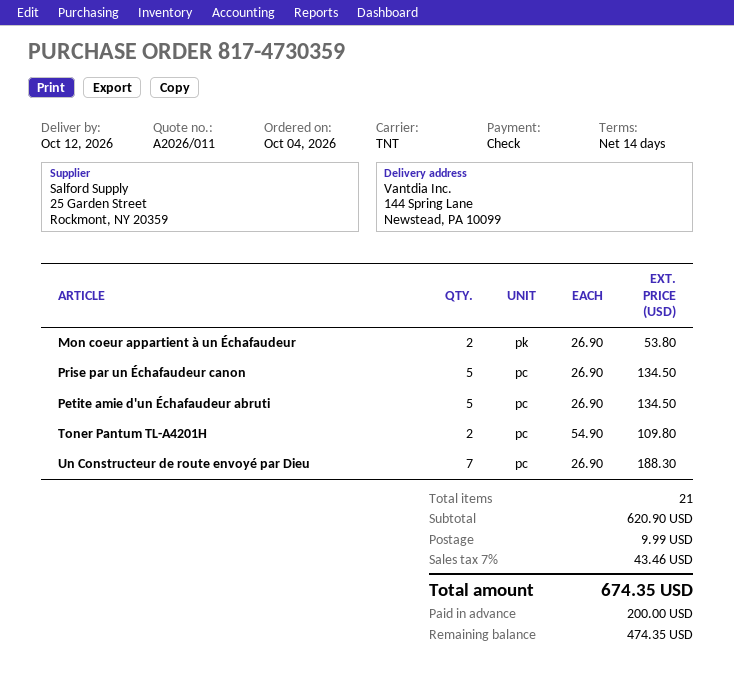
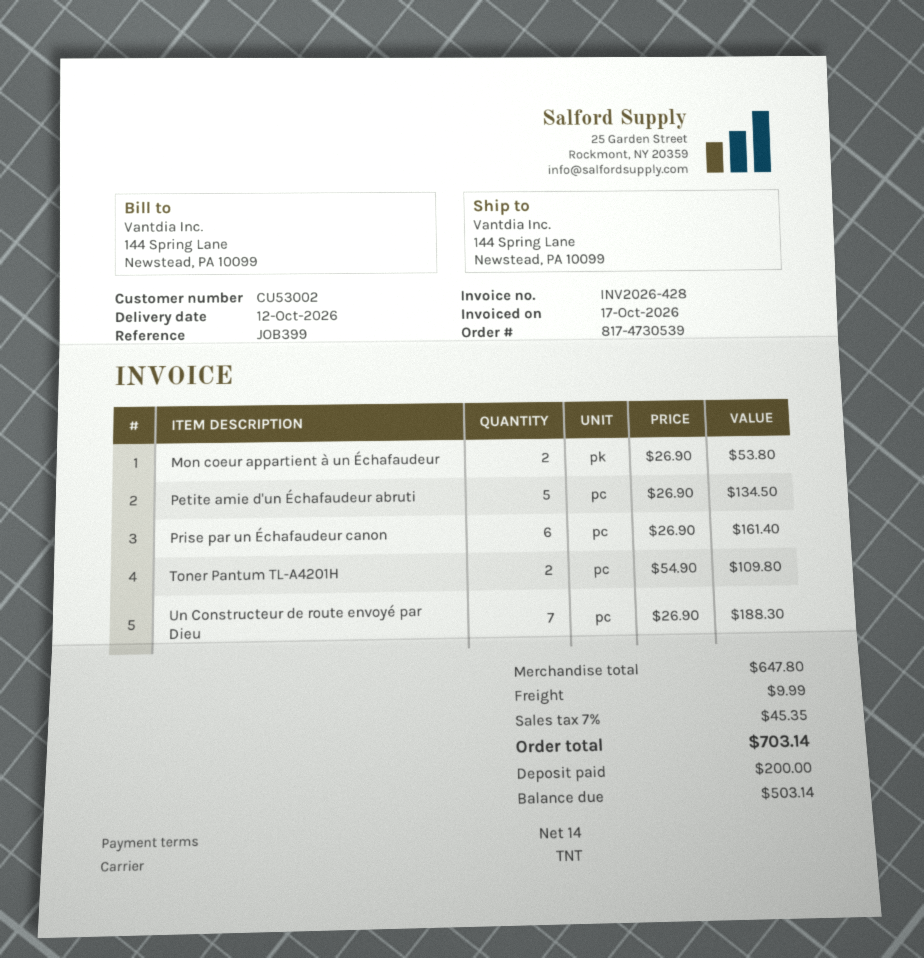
order number: 817-4730359 -> 817-4730539
Prise par un Échafaudeur canon: 5 x 26.90 = 134.50 -> 6 x 26.90 = 161.40
subtotal: 620.90 -> 647.80
tax: 7% = 43.46 -> 7% = 45.35
total: 674.35 -> 703.14
balance: 474.35 -> 503.14

